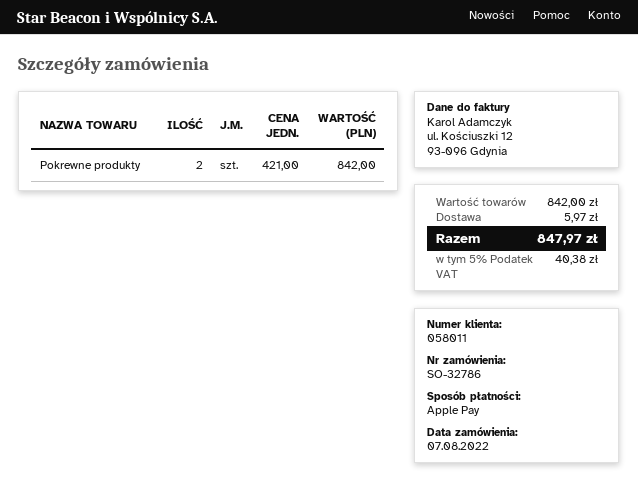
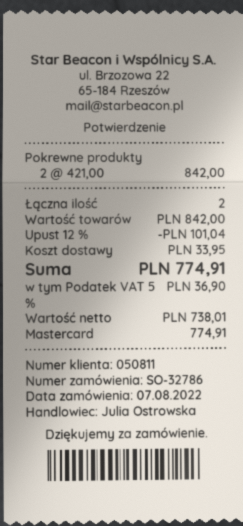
customer number: 058011 -> 050811
payment method: Apple Pay -> Mastercard
discount: none -> 12% = 101.04
shipping: 5.97 -> 33.95
tax: 5% = 40.38 -> 5% = 36.90
total: 847.97 -> 774.91

